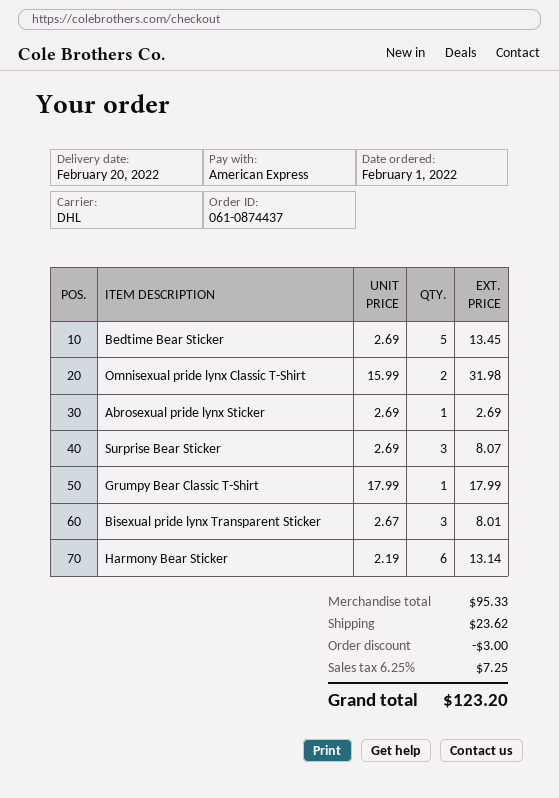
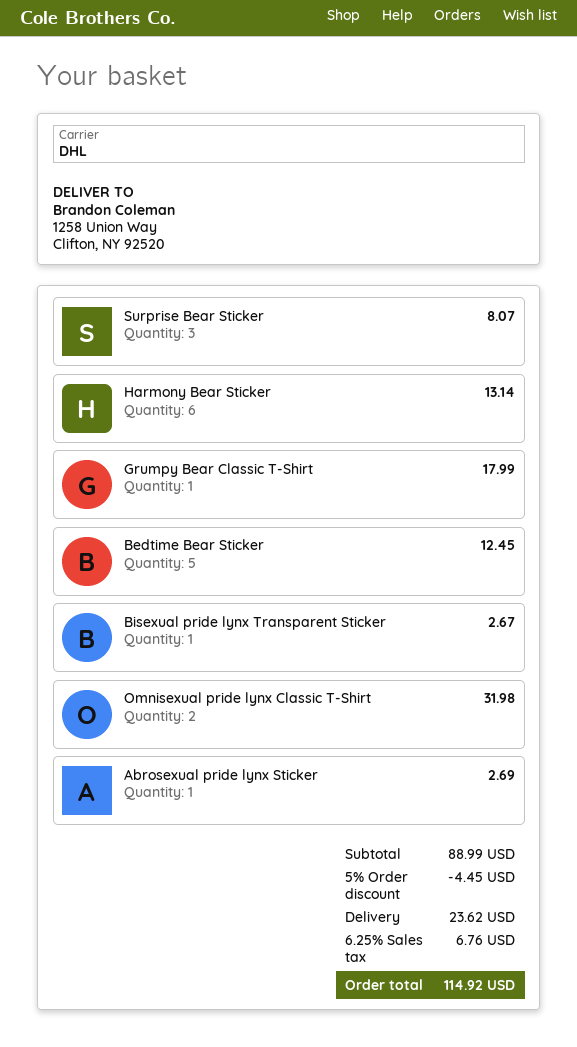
Bedtime Bear Sticker: 5 for 13.45 -> 5 for 12.45
Bisexual pride lynx Transparent Sticker: 3 for 8.01 -> 1 for 2.67
subtotal: 95.33 -> 88.99
discount: 3.00 -> 4.45
tax: 6.25% = 7.25 -> 6.25% = 6.76
total: 123.20 -> 114.92

